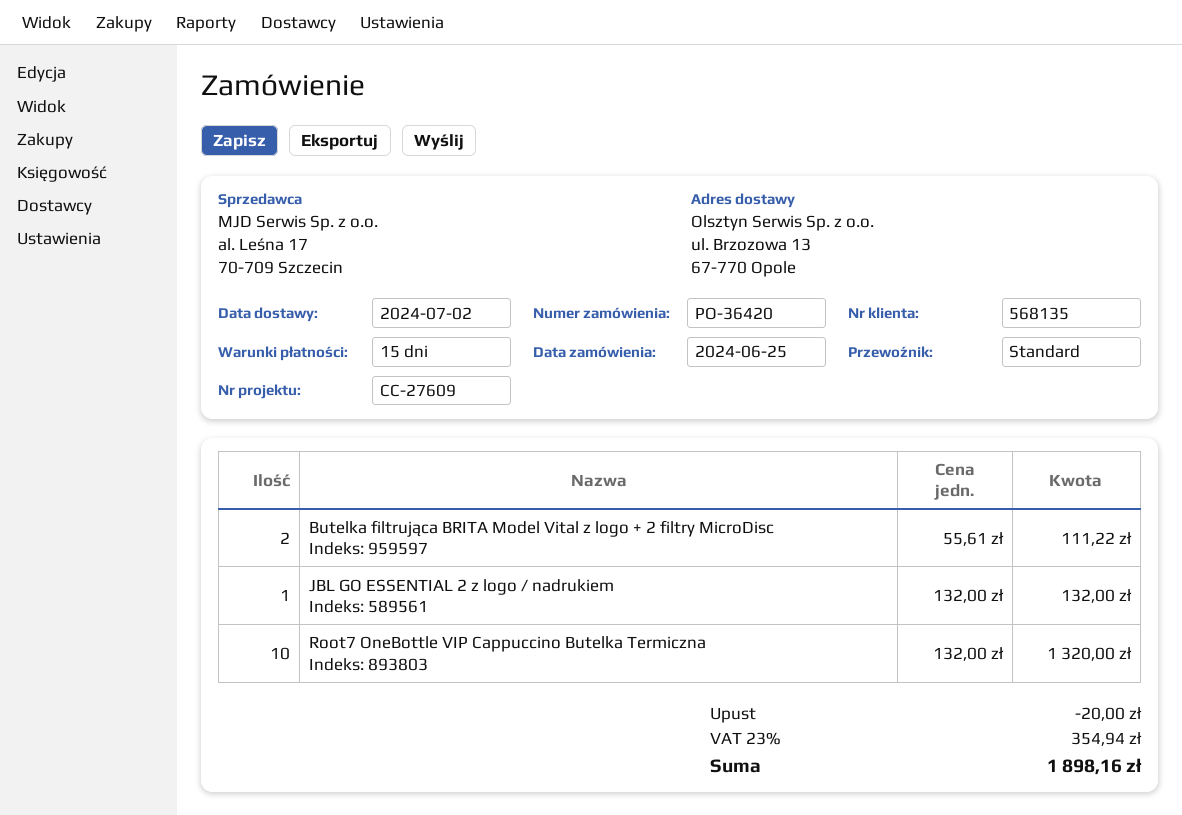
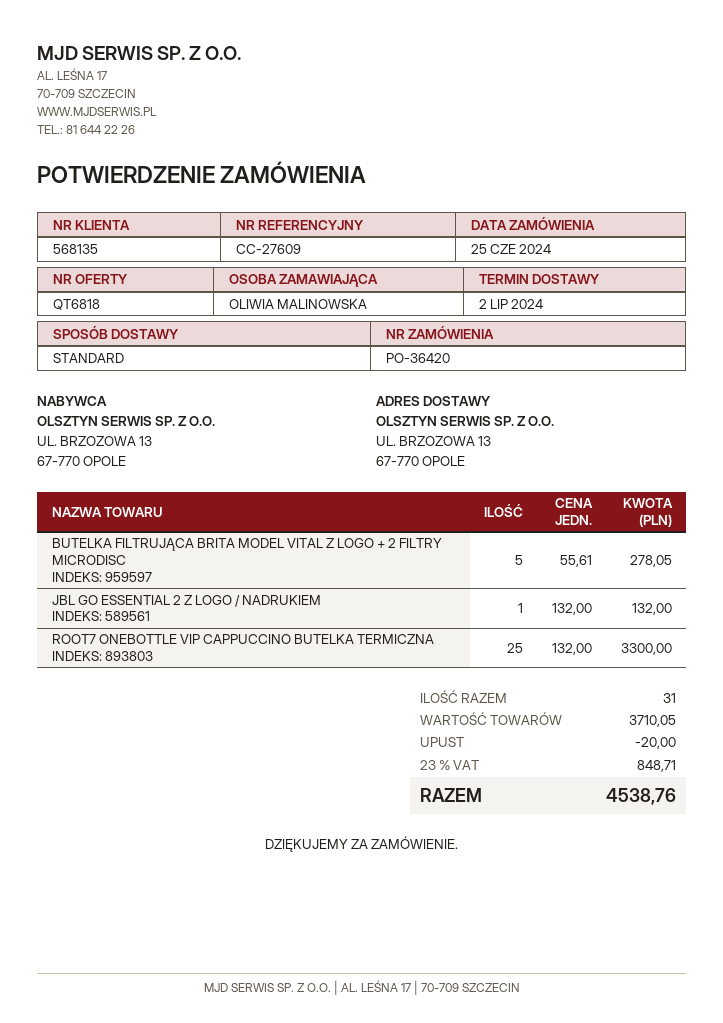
Butelka filtrująca BRITA Model Vital z logo + 2 filtry MicroDisc: 2 x 55.61 = 111.22 -> 5 x 55.61 = 278.05
Root7 OneBottle VIP Cappuccino Butelka Termiczna: 10 x 132.00 = 1320.00 -> 25 x 132.00 = 3300.00
tax: 23% = 354.94 -> 23% = 848.71
total: 1898.16 -> 4538.76

